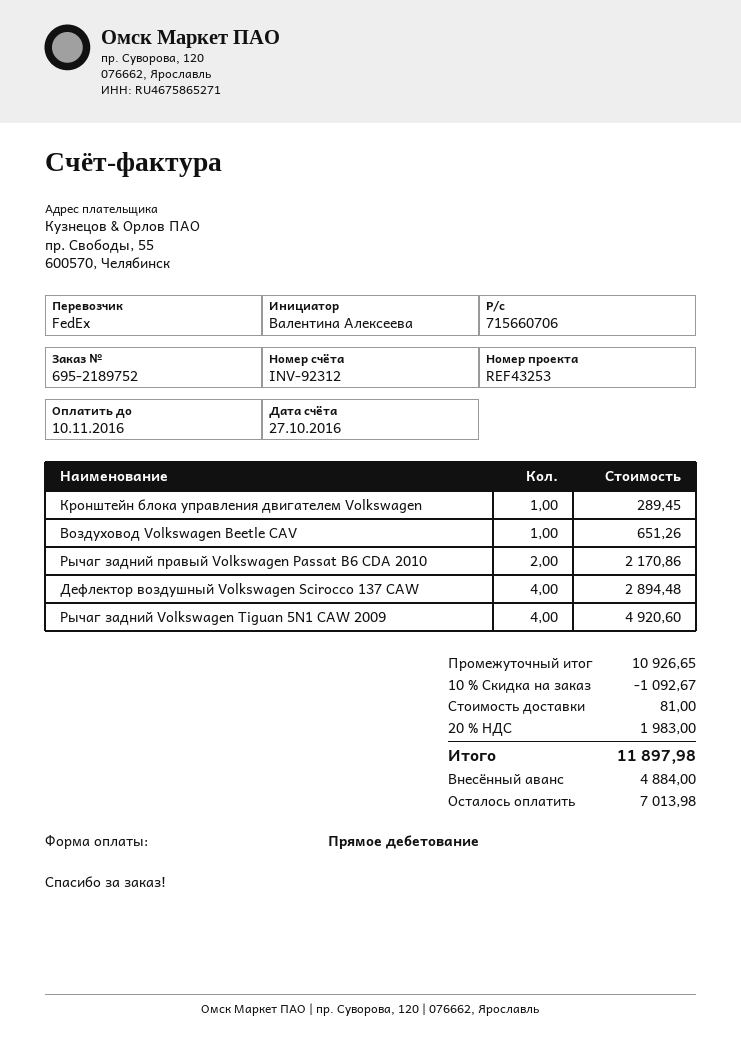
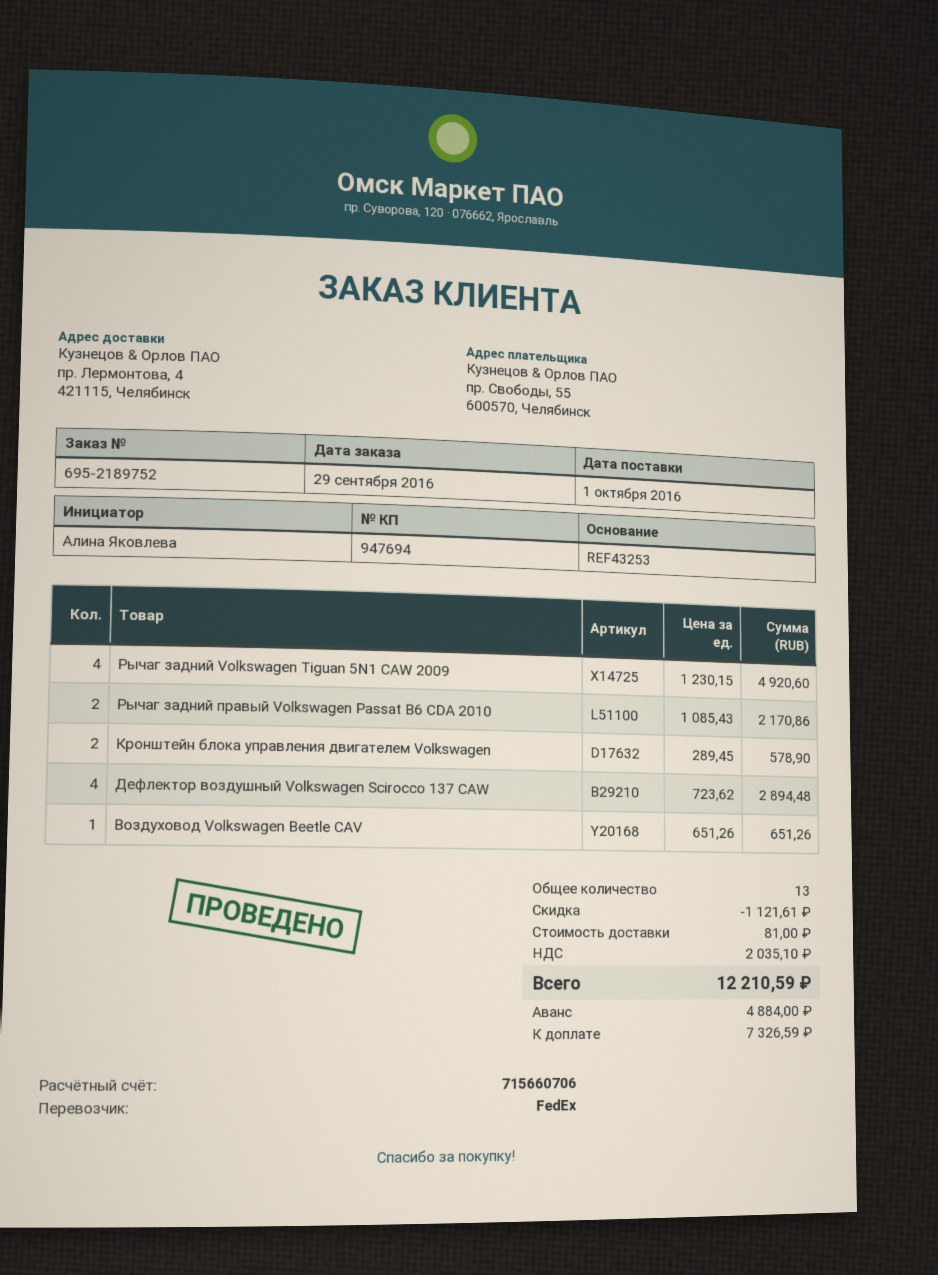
ordered by: Валентина Алексеева -> Алина Яковлева
Кронштейн блока управления двигателем Volkswagen: 1 for 289.45 -> 2 for 578.90
discount: 1092.67 -> 1121.61
tax: 1983.00 -> 2035.10
total: 11897.98 -> 12210.59
balance: 7013.98 -> 7326.59

